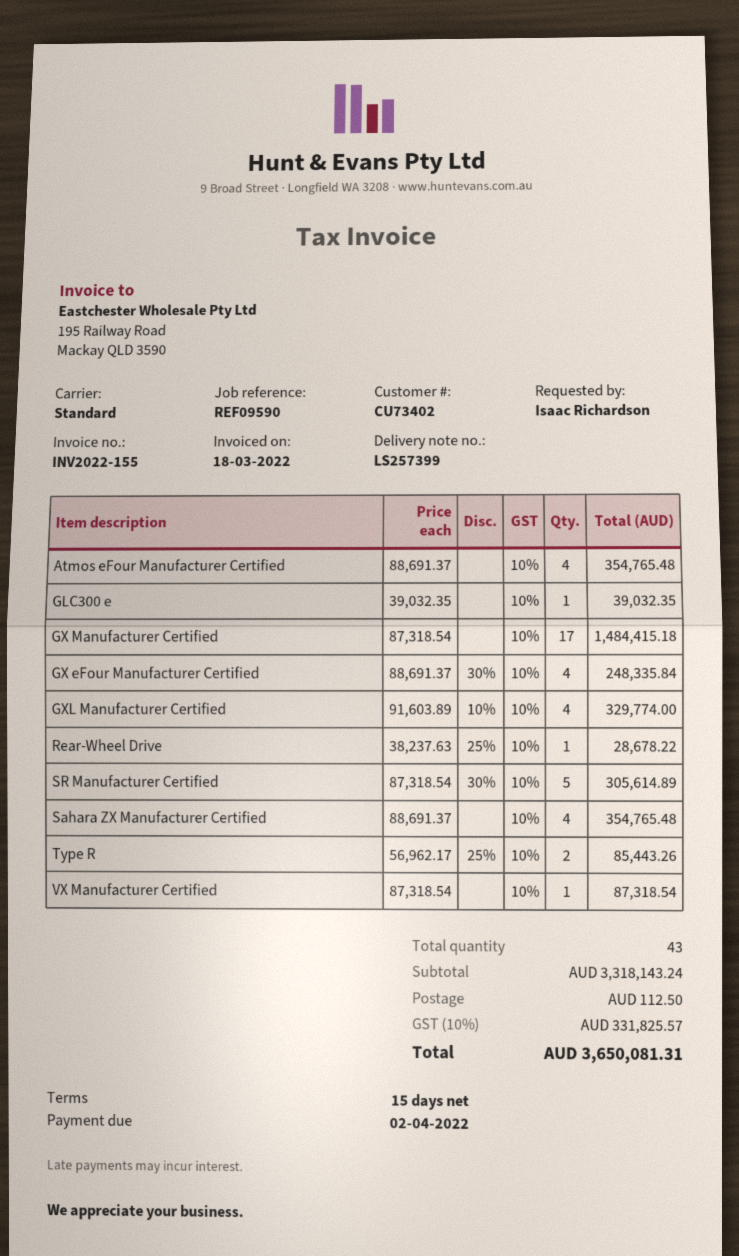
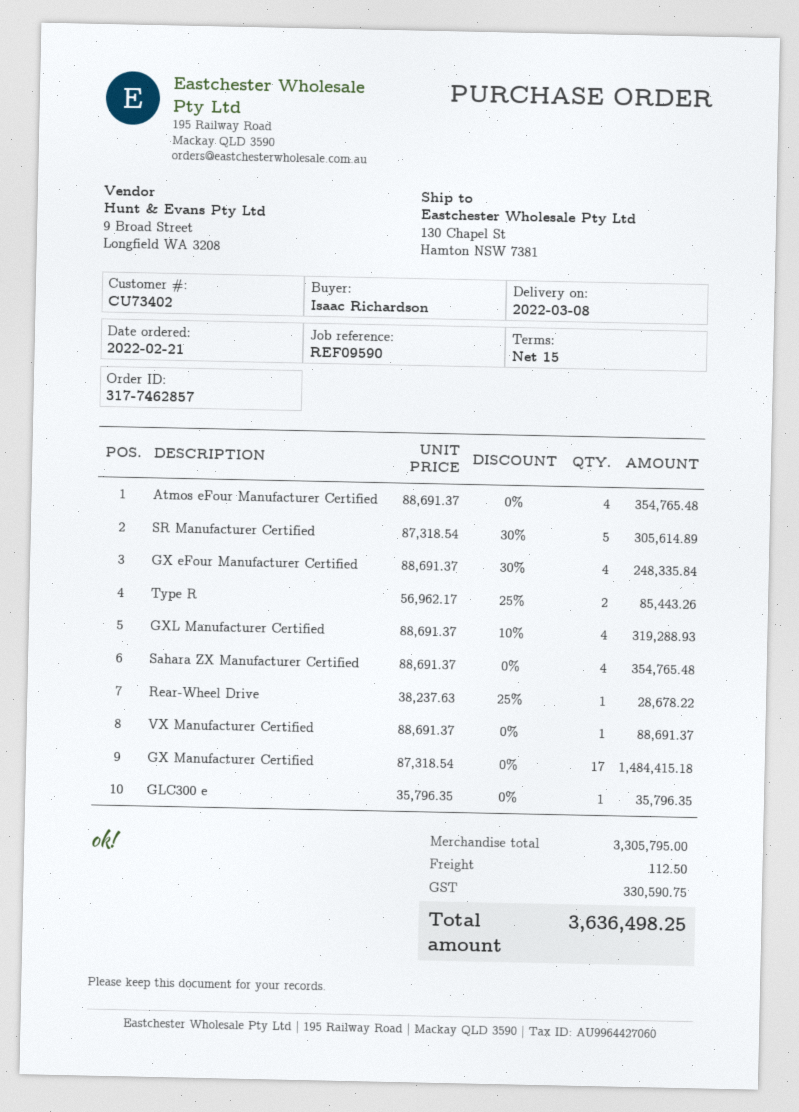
GLC300 e: 1 x 39032.35 = 39032.35 -> 1 x 35796.35 = 35796.35
GXL Manufacturer Certified: 4 x 91603.89 - 10% = 329774.00 -> 4 x 88691.37 - 10% = 319288.93
VX Manufacturer Certified: 1 x 87318.54 = 87318.54 -> 1 x 88691.37 = 88691.37
subtotal: 3318143.24 -> 3305795.00
tax: 331825.57 -> 330590.75
total: 3650081.31 -> 3636498.25

